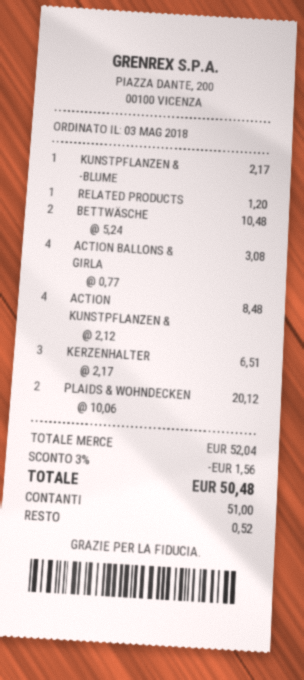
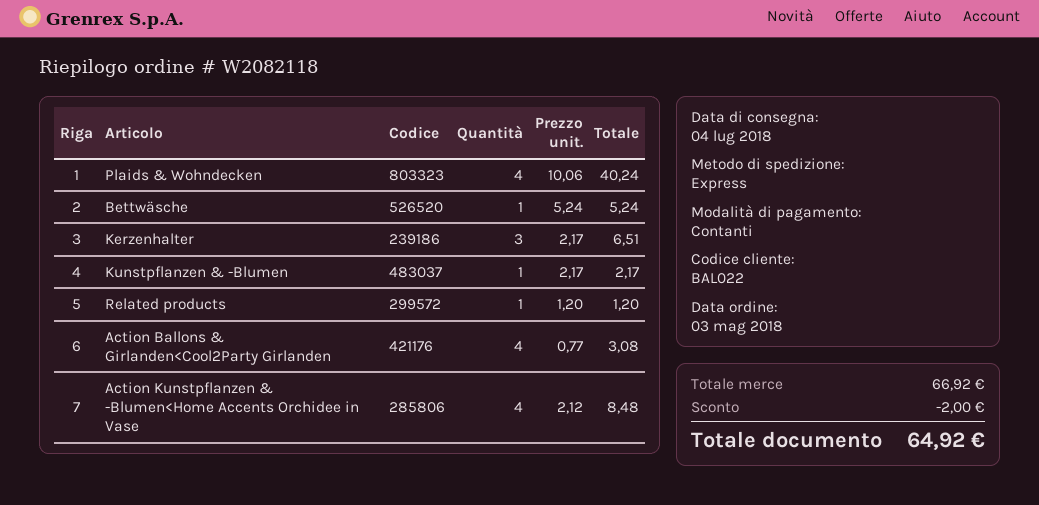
BETTWÄSCHE: 2 x 5.24 = 10.48 -> 1 x 5.24 = 5.24
PLAIDS & WOHNDECKEN: 2 x 10.06 = 20.12 -> 4 x 10.06 = 40.24
subtotal: 52.04 -> 66.92
discount: 1.56 -> 2.00
total: 50.48 -> 64.92

